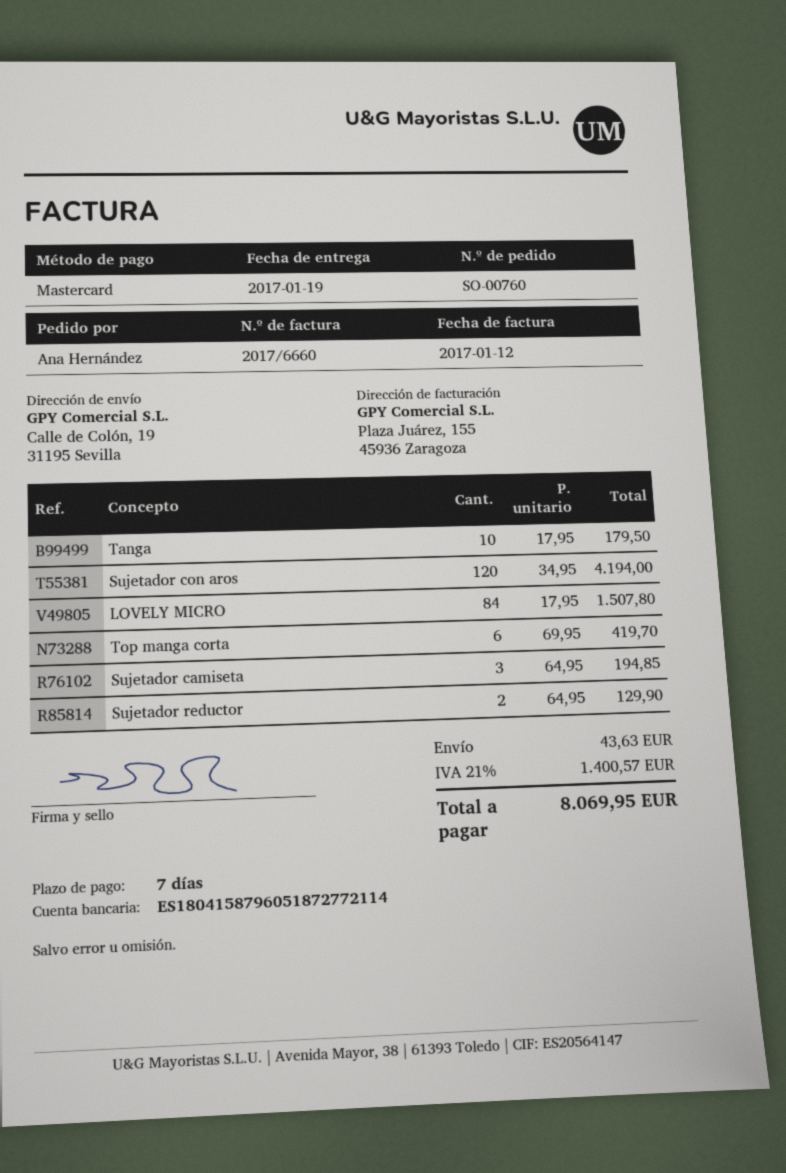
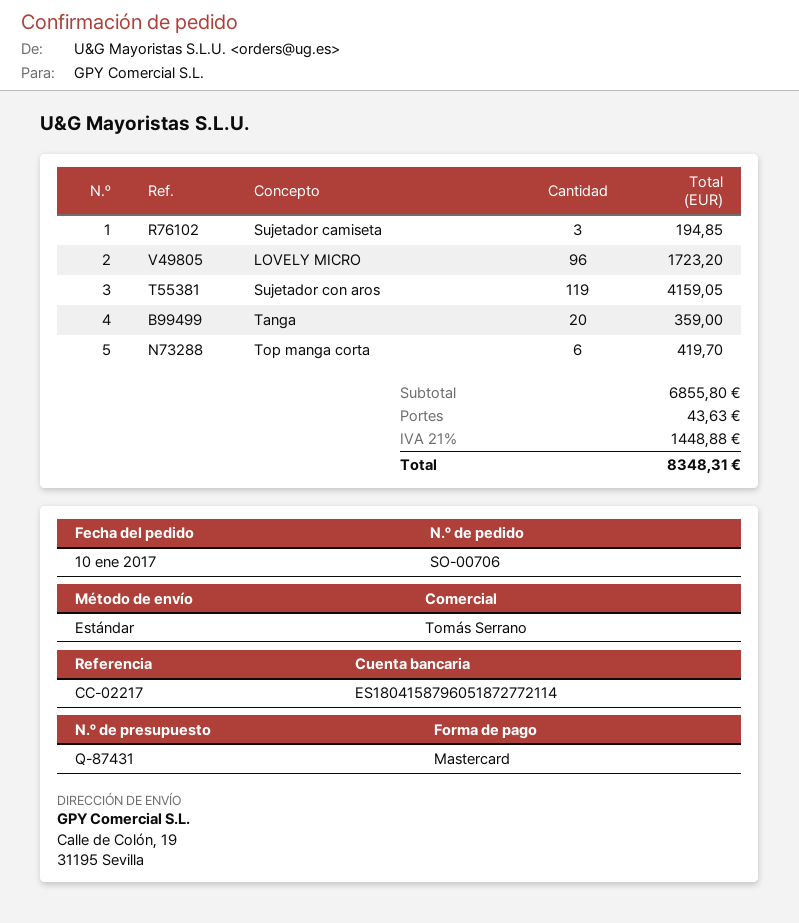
order number: SO-00760 -> SO-00706
Tanga: 10 for 179.50 -> 20 for 359.00
Sujetador con aros: 120 for 4194.00 -> 119 for 4159.05
LOVELY MICRO: 84 for 1507.80 -> 96 for 1723.20
Sujetador reductor: 2 for 129.90 -> none
tax: 21% = 1400.57 -> 21% = 1448.88
total: 8069.95 -> 8348.31

